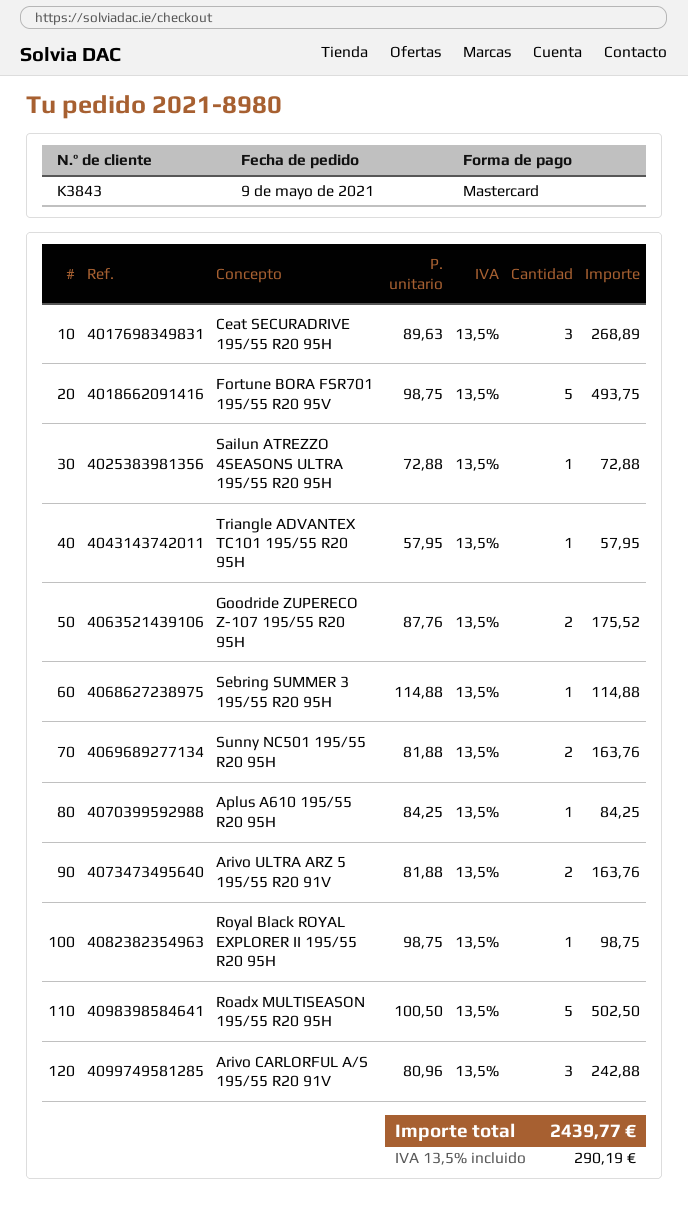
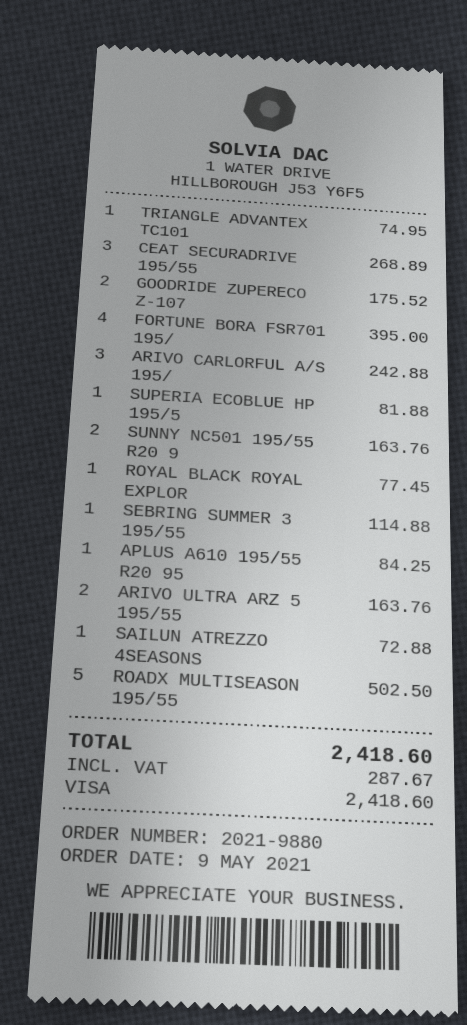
order number: 2021-8980 -> 2021-9880
payment method: Mastercard -> Visa
Fortune BORA FSR701 195/55 R20 95V: 5 for 493.75 -> 4 for 395.00
Triangle ADVANTEX TC101 195/55 R20 95H: 1 for 57.95 -> 1 for 74.95
Royal Black ROYAL EXPLORER II 195/55 R20 95H: 1 for 98.75 -> 1 for 77.45
SUPERIA ECOBLUE HP 195/5: none -> 1 for 81.88
tax: 290.19 -> 287.67
total: 2439.77 -> 2418.60

